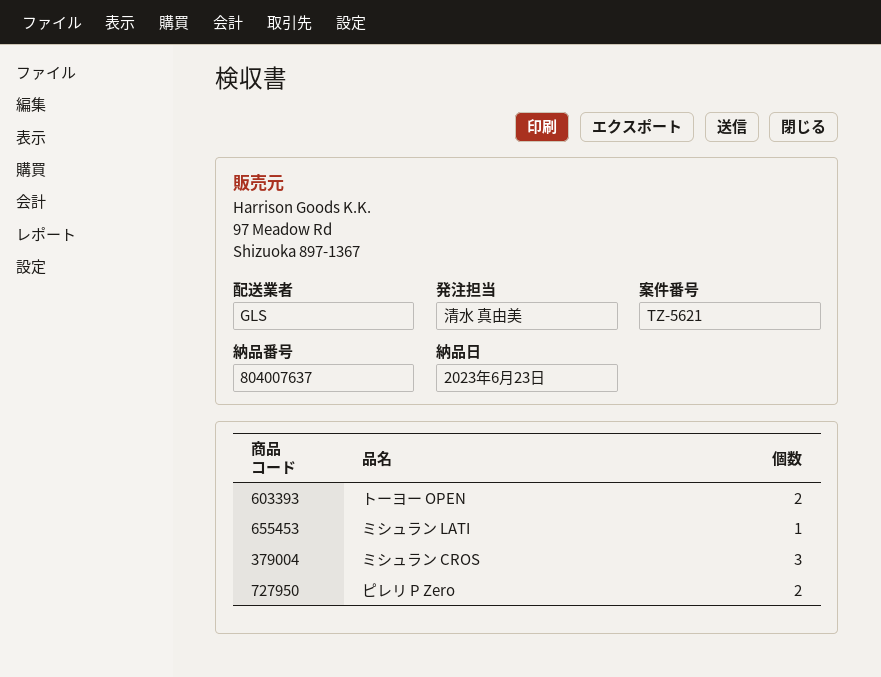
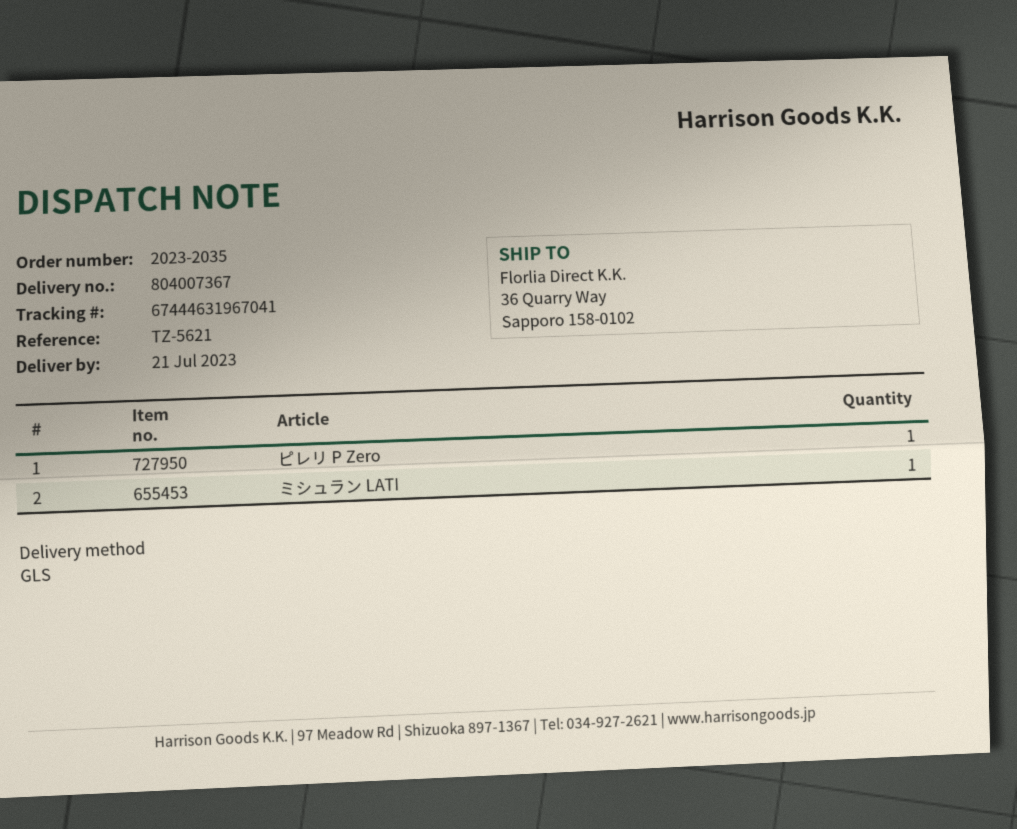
delivery note number: 804007637 -> 804007367
delivery date: 2023-06-23 -> 2023-07-21
トーヨー OPEN: 2 -> none
ミシュラン CROS: 3 -> none
ピレリ P Zero: 2 -> 1

